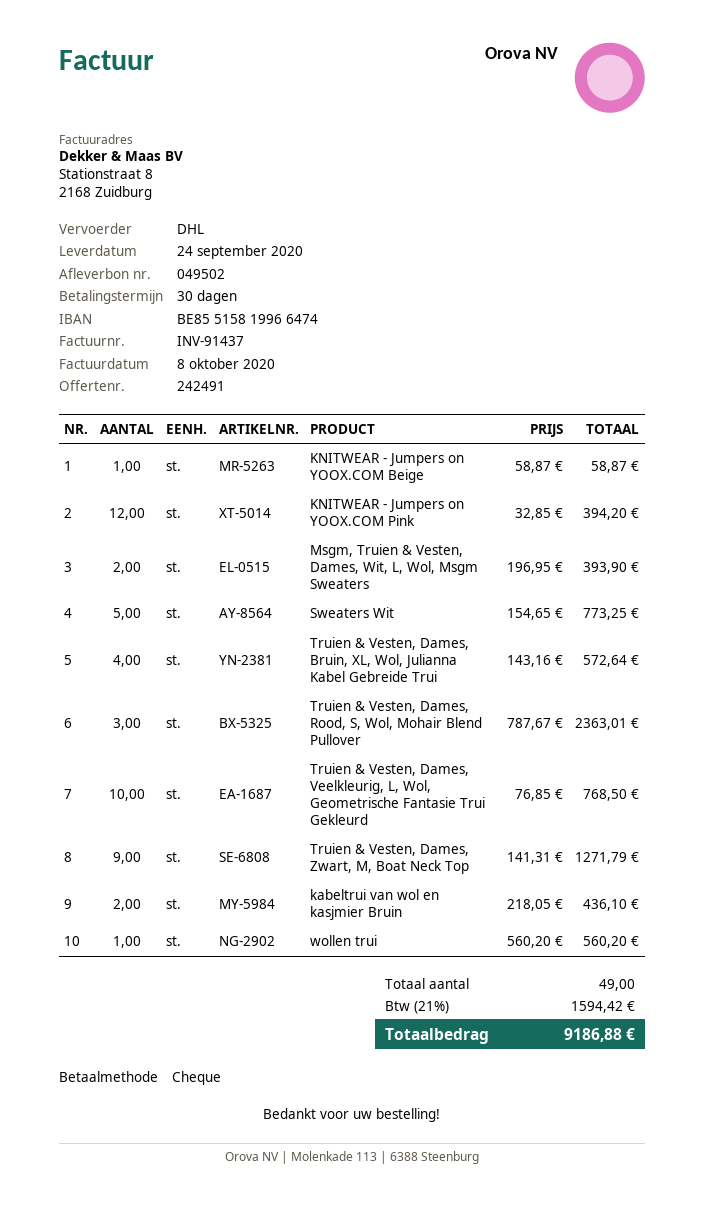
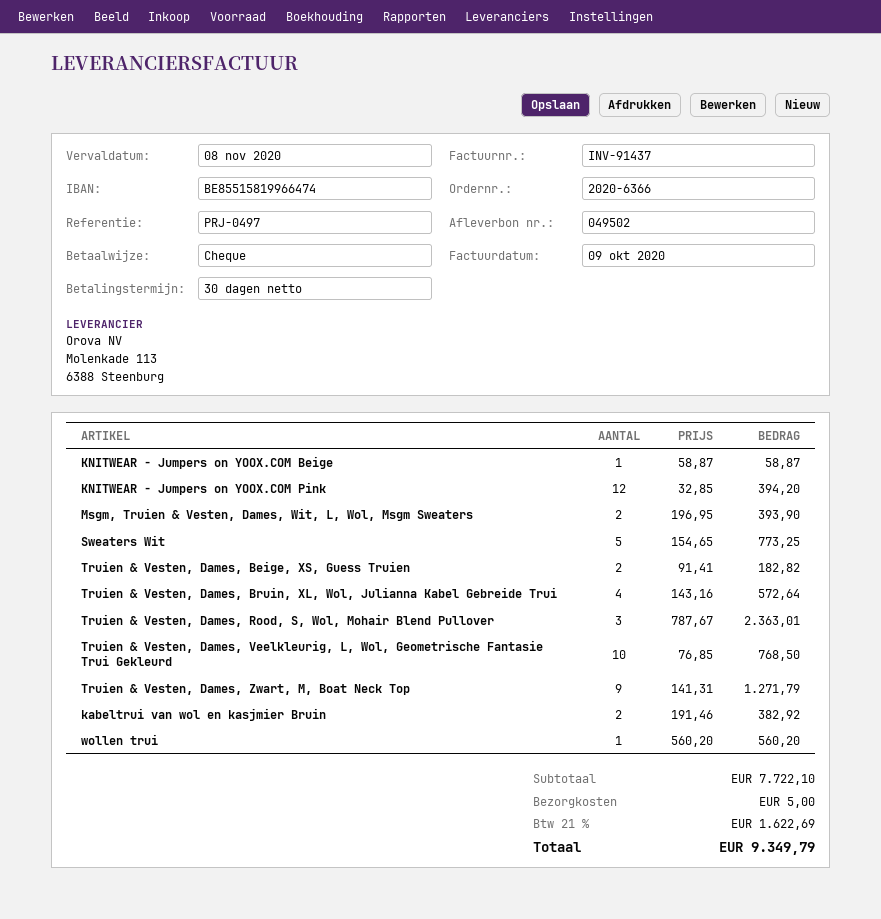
invoice date: 2020-10-08 -> 2020-10-09
kabeltrui van wol en kasjmier Bruin: 2 x 218.05 = 436.10 -> 2 x 191.46 = 382.92
Truien & Vesten, Dames, Beige, XS, Guess Truien: none -> 2 x 91.41 = 182.82
shipping: none -> 5.00
tax: 21% = 1594.42 -> 21% = 1622.69
total: 9186.88 -> 9349.79

